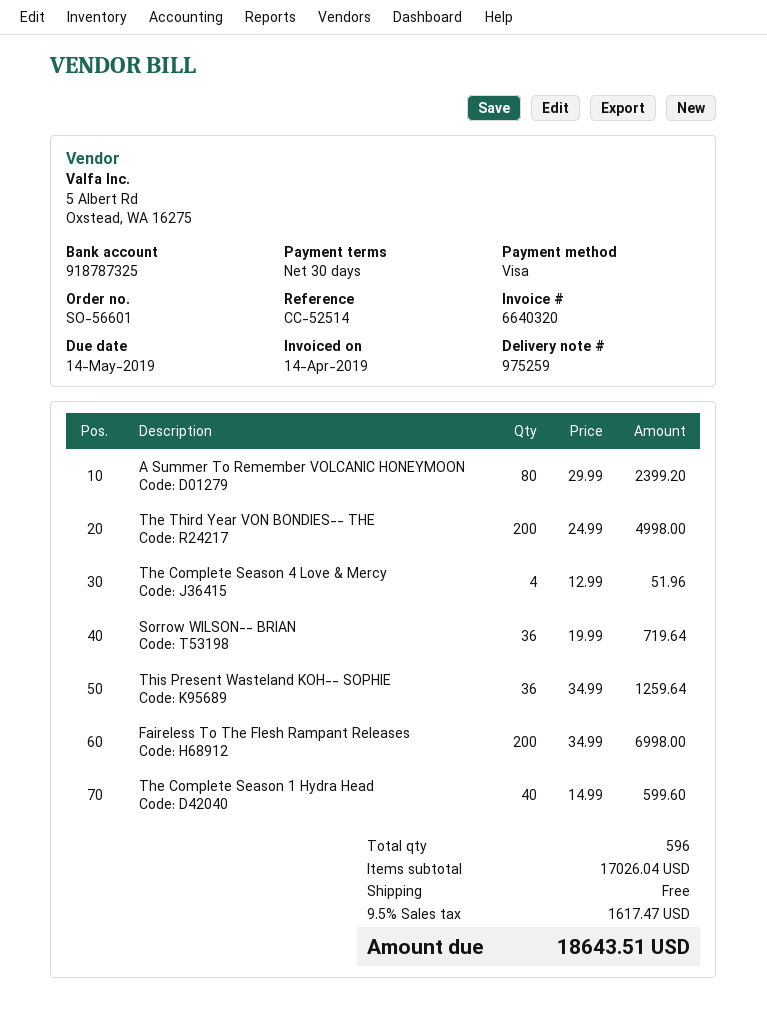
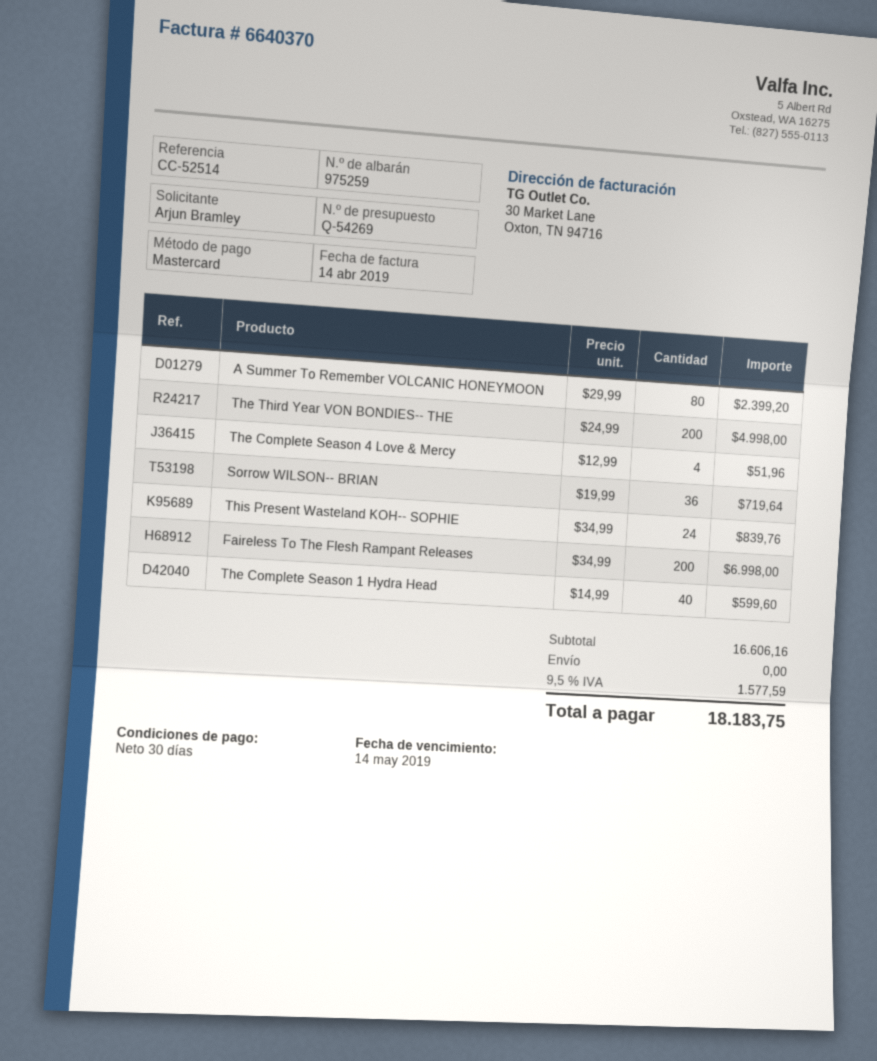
invoice number: 6640320 -> 6640370
payment method: Visa -> Mastercard
This Present Wasteland KOH-- SOPHIE: 36 x 34.99 = 1259.64 -> 24 x 34.99 = 839.76
subtotal: 17026.04 -> 16606.16
tax: 9.5% = 1617.47 -> 9.5% = 1577.59
total: 18643.51 -> 18183.75

